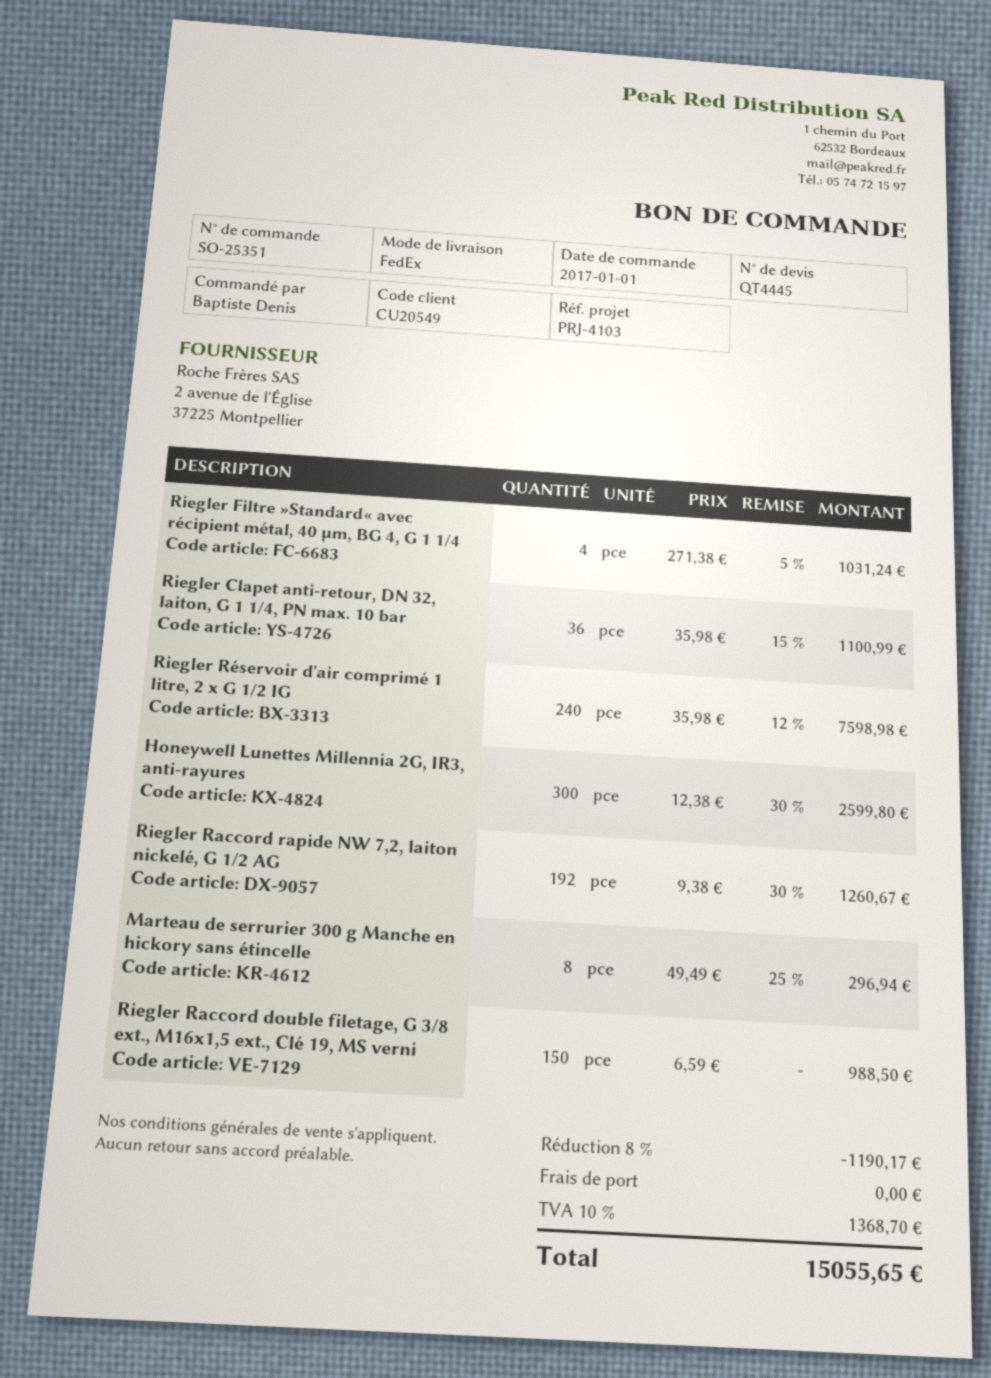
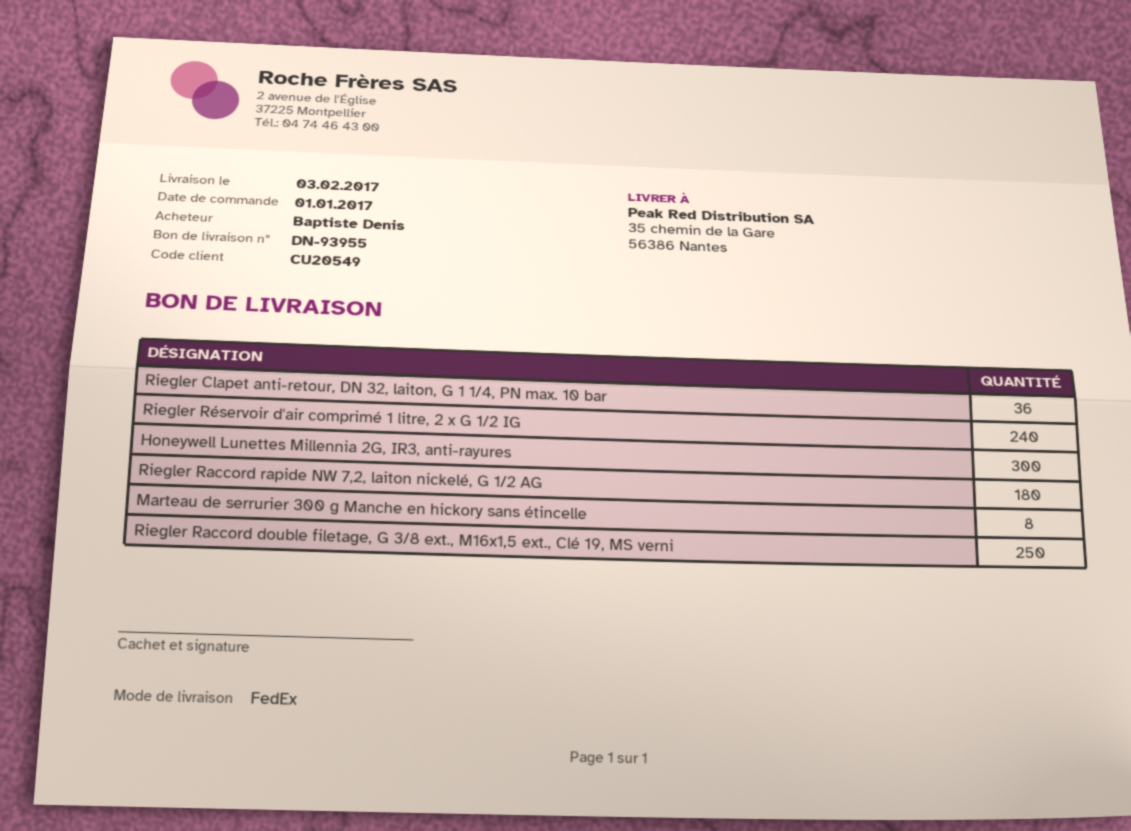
Riegler Filtre »Standard« avec récipient métal, 40 µm, BG 4, G 1 1/4: 4 -> none
Riegler Raccord rapide NW 7,2, laiton nickelé, G 1/2 AG: 192 -> 180
Riegler Raccord double filetage, G 3/8 ext., M16x1,5 ext., Clé 19, MS verni: 150 -> 250

